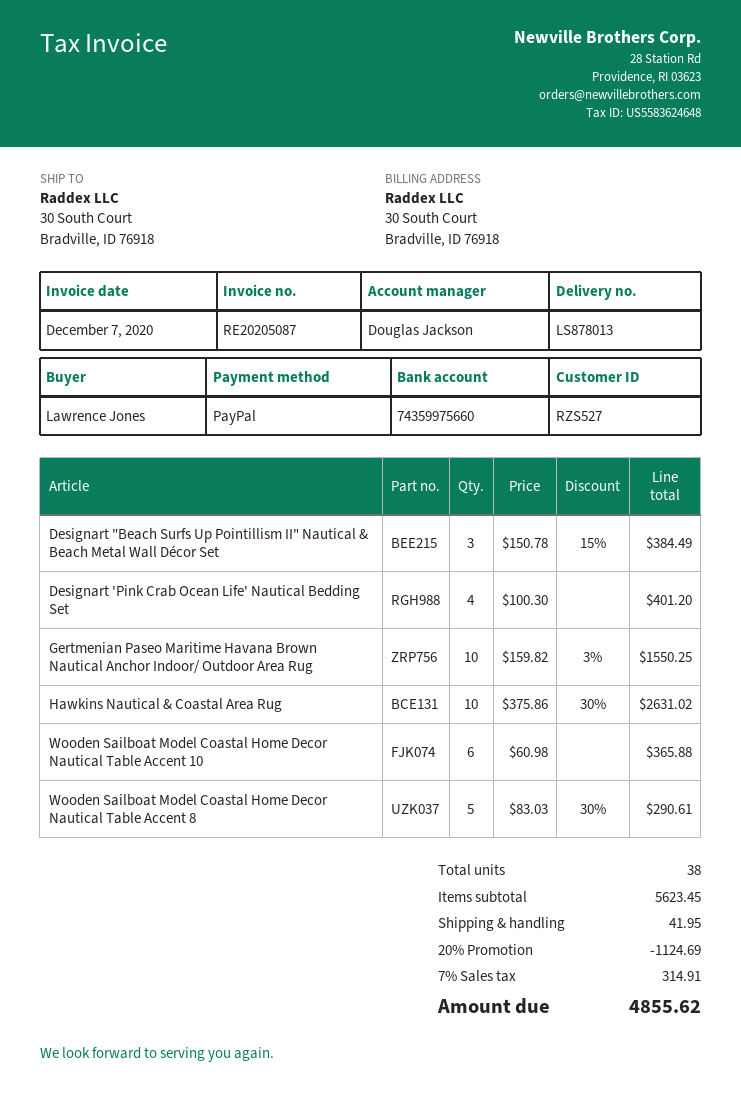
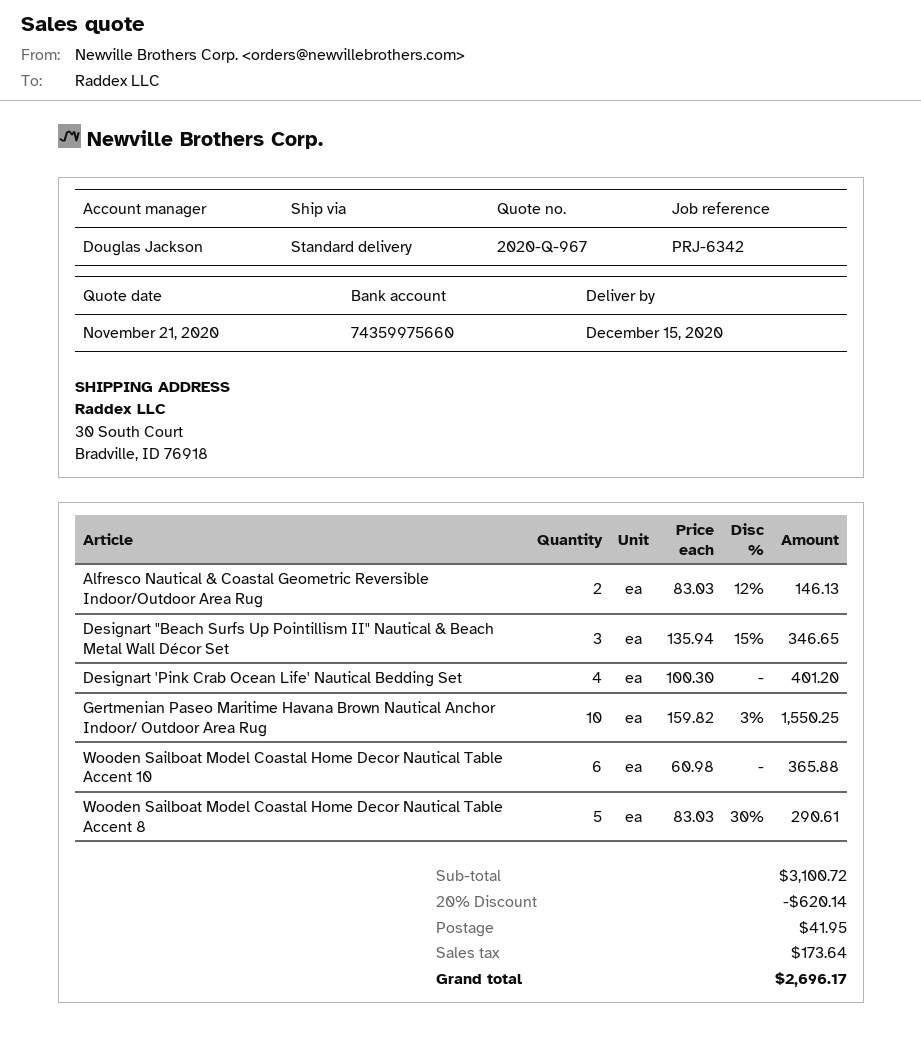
Designart "Beach Surfs Up Pointillism II" Nautical & Beach Metal Wall Décor Set: 3 x 150.78 - 15% = 384.49 -> 3 x 135.94 - 15% = 346.65
Hawkins Nautical & Coastal Area Rug: 10 x 375.86 - 30% = 2631.02 -> none
Alfresco Nautical & Coastal Geometric Reversible Indoor/Outdoor Area Rug: none -> 2 x 83.03 - 12% = 146.13
subtotal: 5623.45 -> 3100.72
discount: 20% = 1124.69 -> 20% = 620.14
tax: 314.91 -> 173.64
total: 4855.62 -> 2696.17

